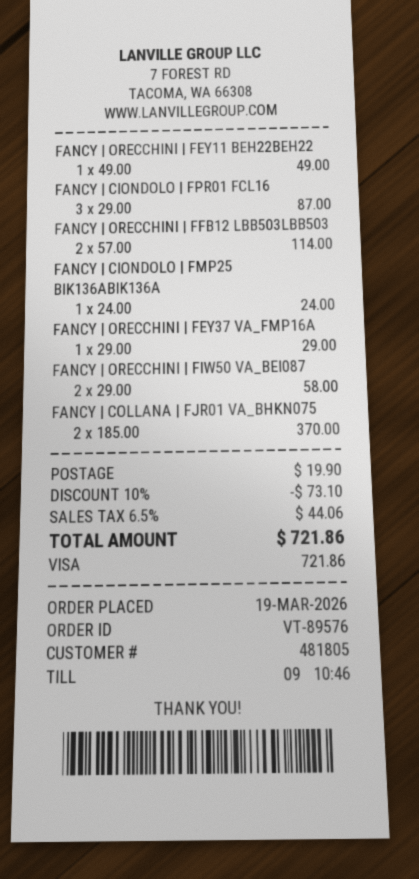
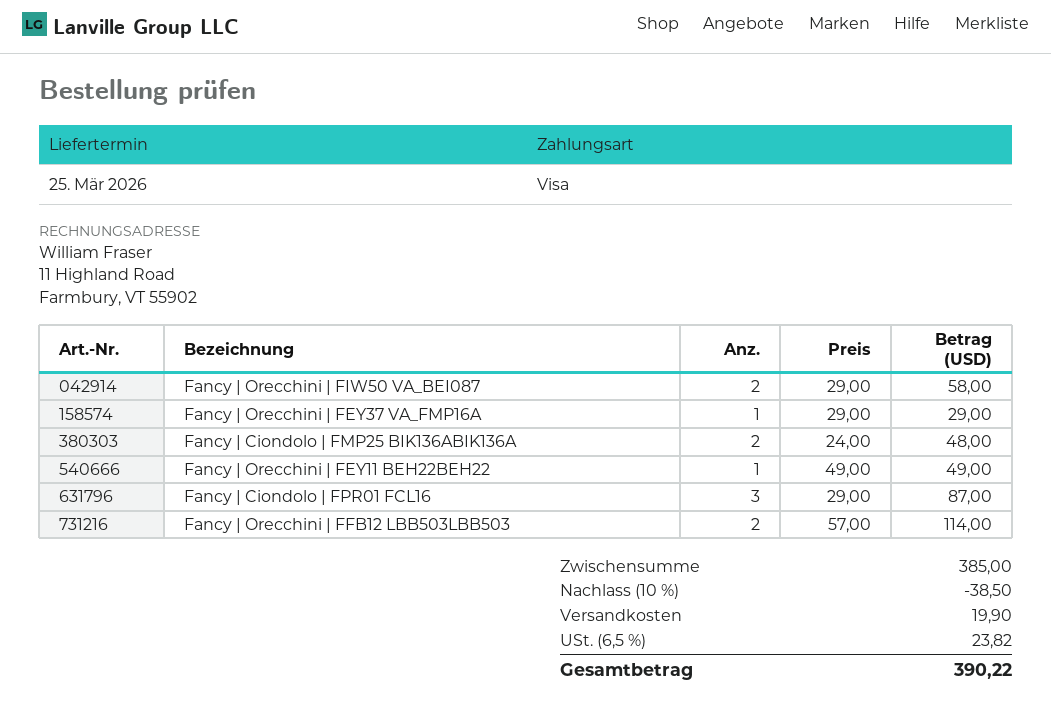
FANCY | CIONDOLO | FMP25 BIK136ABIK136A: 1 x 24.00 = 24.00 -> 2 x 24.00 = 48.00
FANCY | COLLANA | FJR01 VA_BHKN075: 2 x 185.00 = 370.00 -> none
discount: 10% = 73.10 -> 10% = 38.50
tax: 6.5% = 44.06 -> 6.5% = 23.82
total: 721.86 -> 390.22

